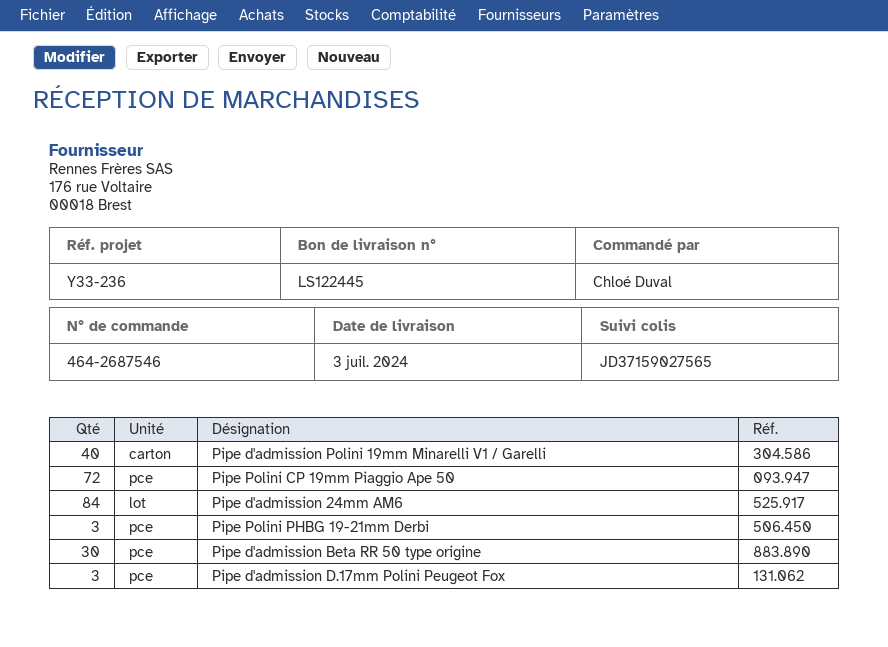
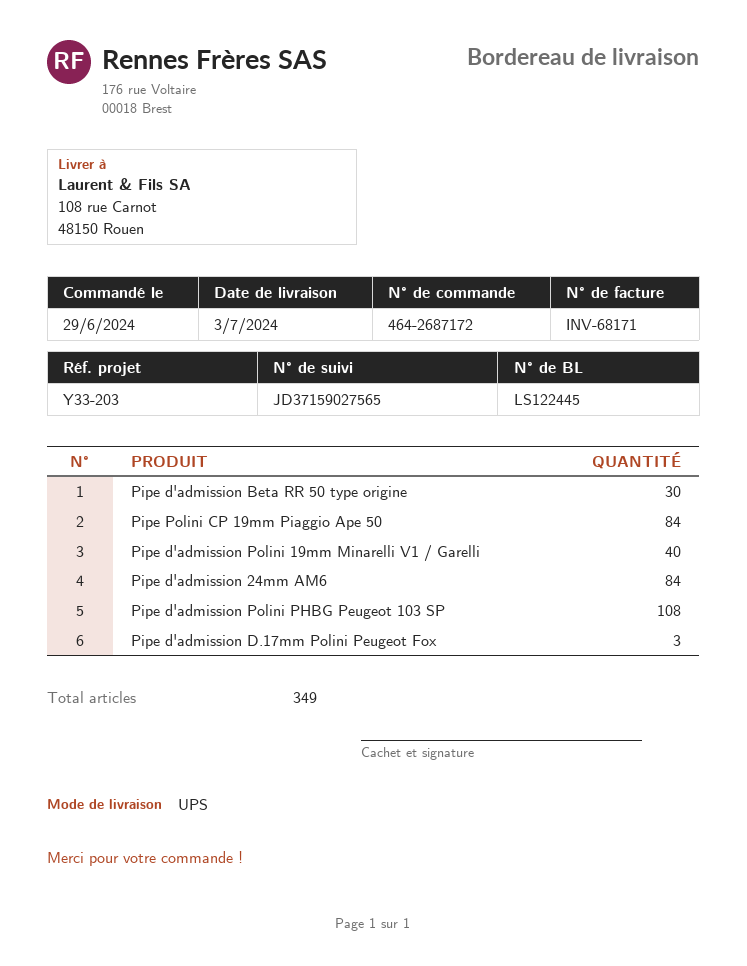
order number: 464-2687546 -> 464-2687172
reference: Y33-236 -> Y33-203
Pipe Polini CP 19mm Piaggio Ape 50: 72 -> 84
Pipe Polini PHBG 19-21mm Derbi: 3 -> none
Pipe d'admission Polini PHBG Peugeot 103 SP: none -> 108

